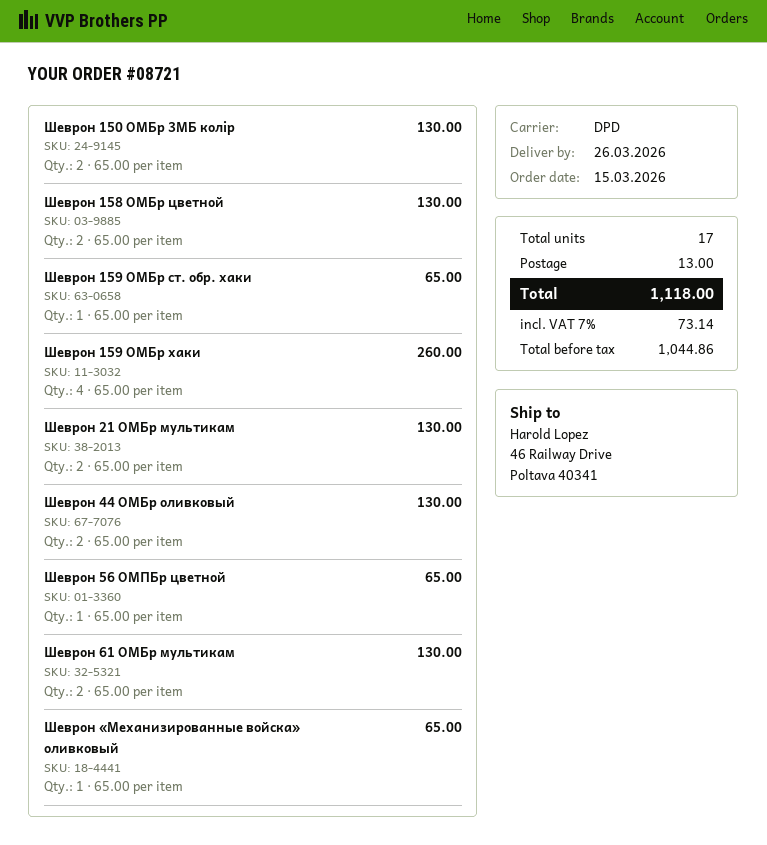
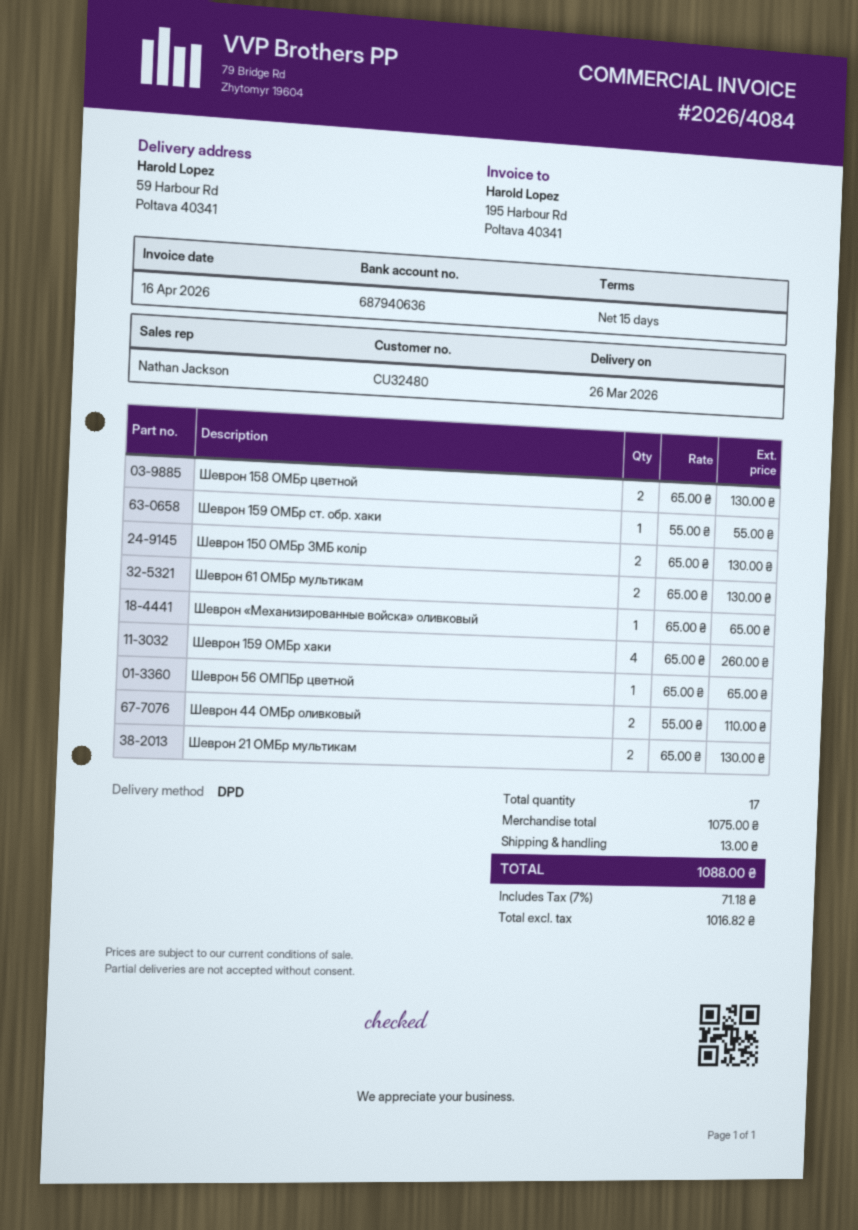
ship to: 46 Railway Drive, Poltava 40341 -> 59 Harbour Rd, Poltava 40341
Шеврон 159 ОМБр ст. обр. хаки: 1 x 65.00 = 65.00 -> 1 x 55.00 = 55.00
Шеврон 44 ОМБр оливковый: 2 x 65.00 = 130.00 -> 2 x 55.00 = 110.00
net: 1044.86 -> 1016.82
tax: 7% = 73.14 -> 7% = 71.18
total: 1118.00 -> 1088.00

